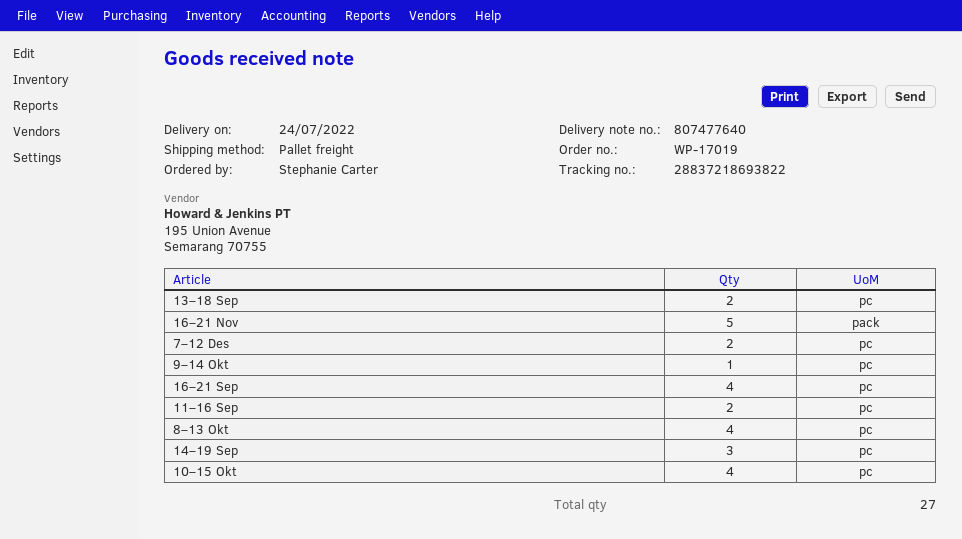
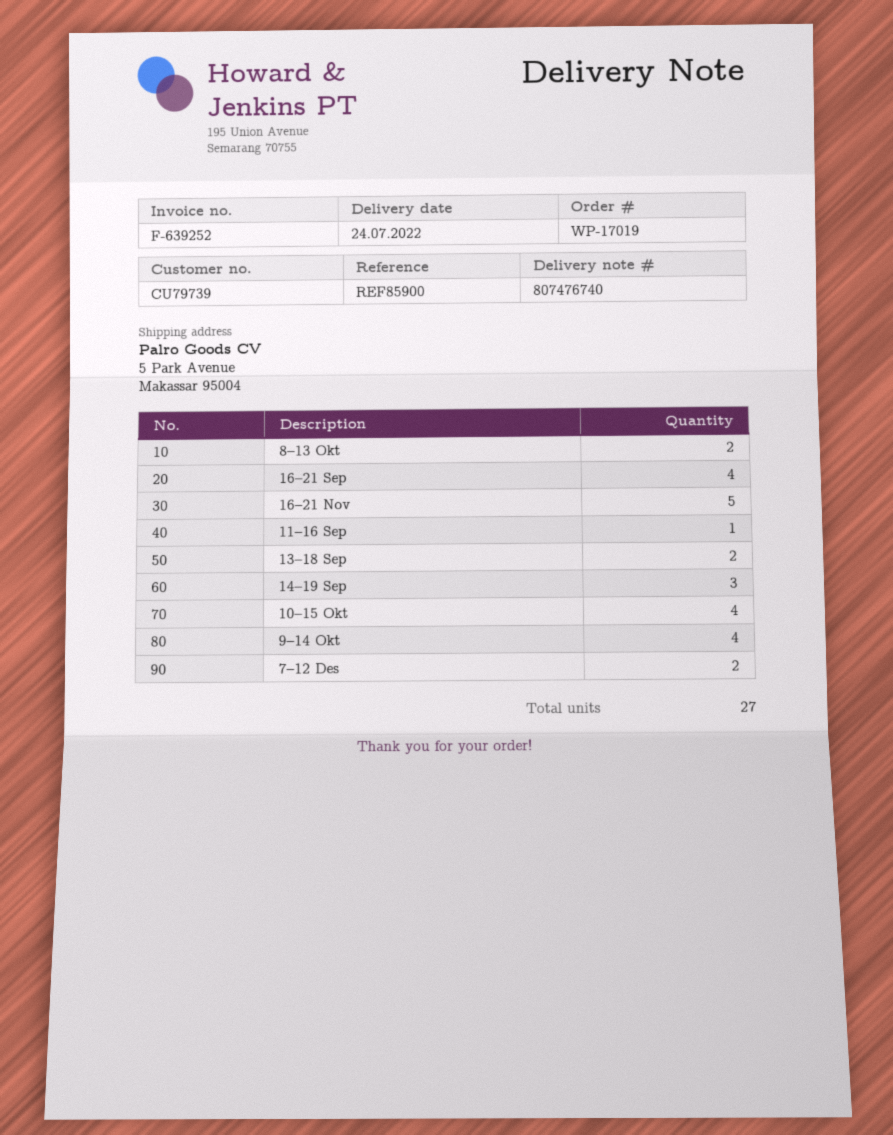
delivery note number: 807477640 -> 807476740
9–14 Okt: 1 -> 4
11–16 Sep: 2 -> 1
8–13 Okt: 4 -> 2

